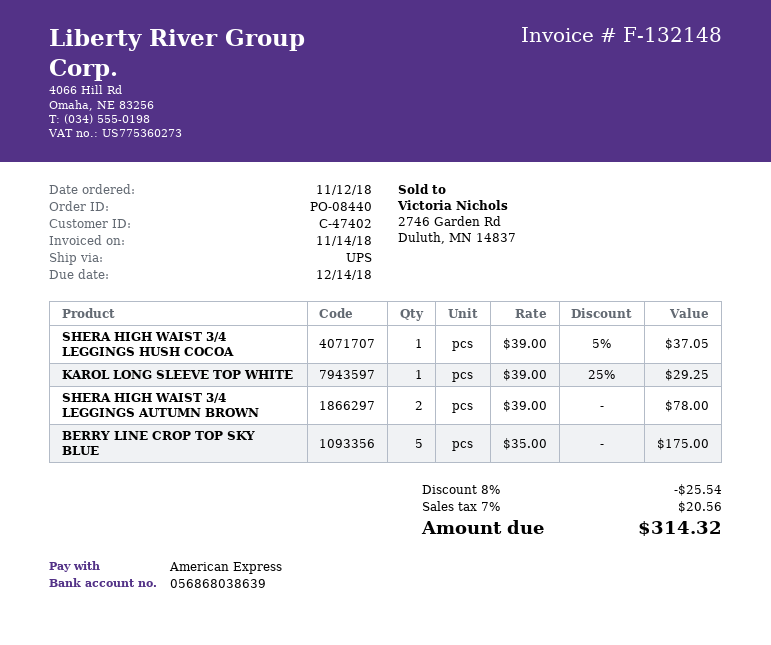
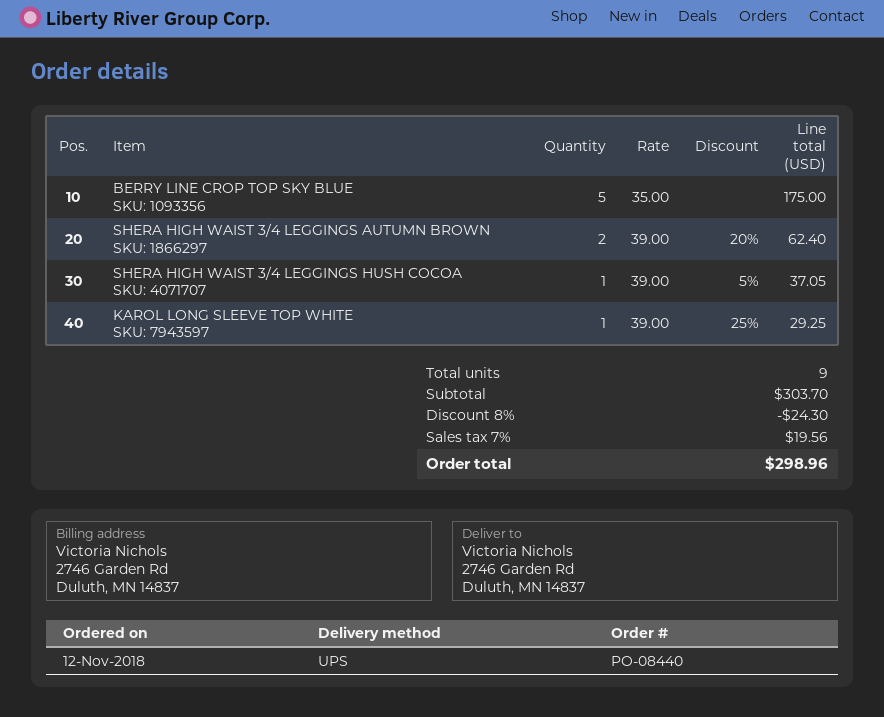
SHERA HIGH WAIST 3/4 LEGGINGS AUTUMN BROWN: 2 x 39.00 = 78.00 -> 2 x 39.00 - 20% = 62.40
discount: 8% = 25.54 -> 8% = 24.30
tax: 7% = 20.56 -> 7% = 19.56
total: 314.32 -> 298.96

